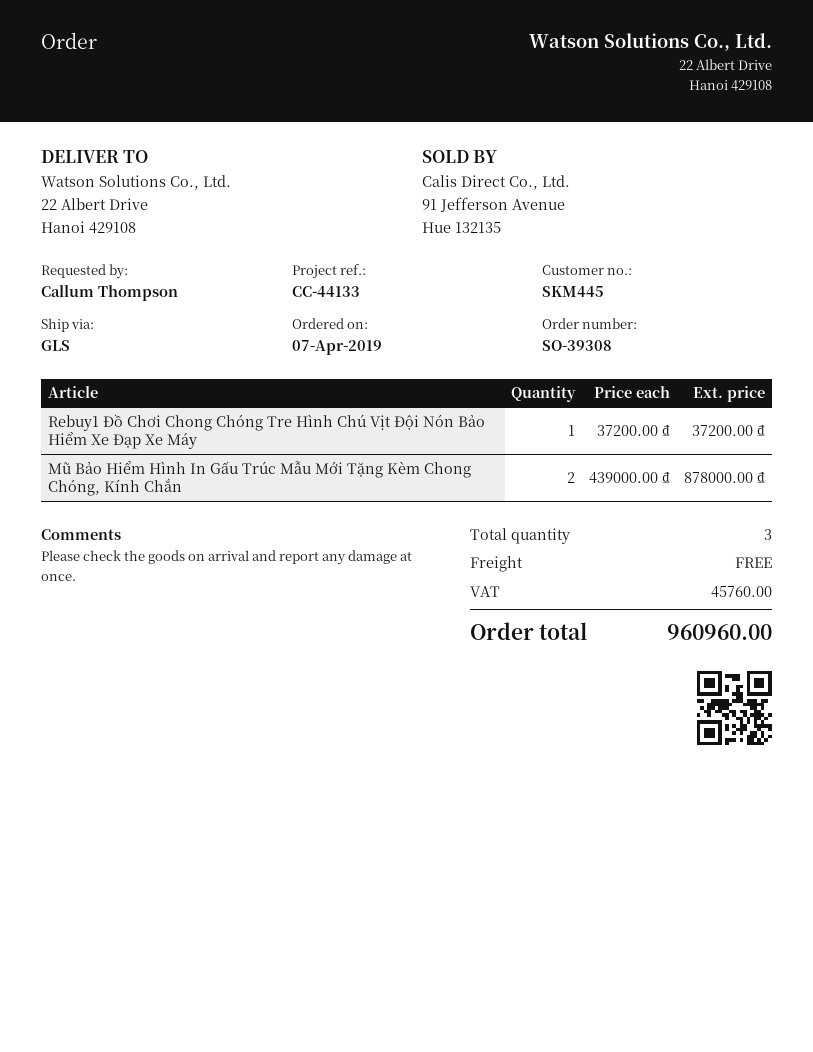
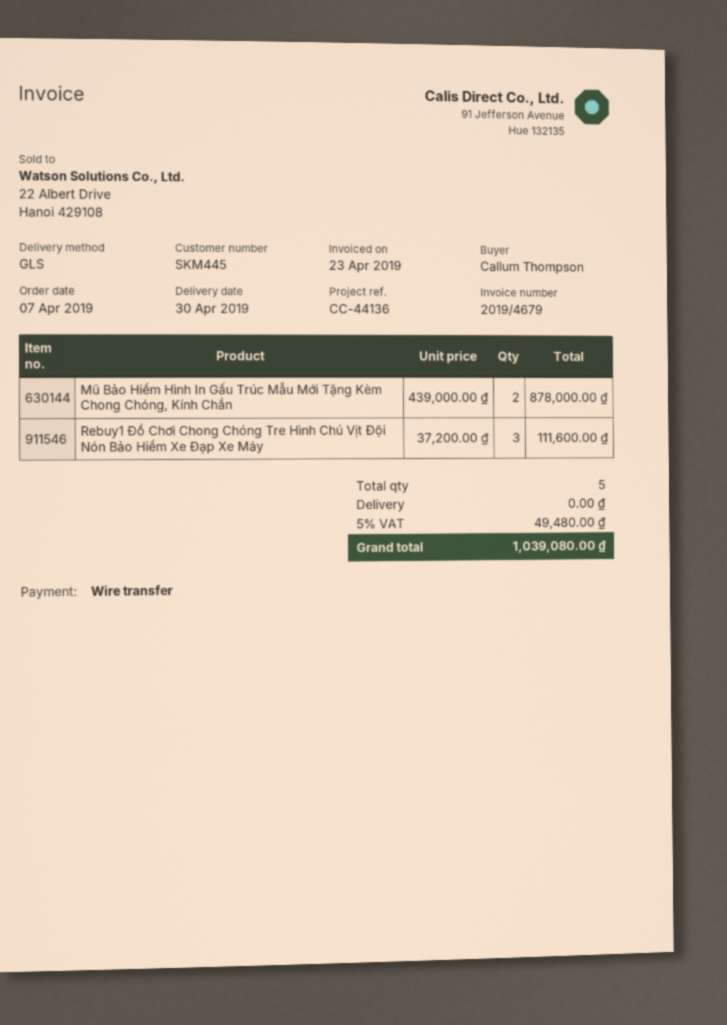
reference: CC-44133 -> CC-44136
Rebuy1 Đồ Chơi Chong Chóng Tre Hình Chú Vịt Đội Nón Bảo Hiểm Xe Đạp Xe Máy: 1 x 37200.00 = 37200.00 -> 3 x 37200.00 = 111600.00
total quantity: 3 -> 5
tax: 45760.00 -> 49480.00
total: 960960.00 -> 1039080.00

